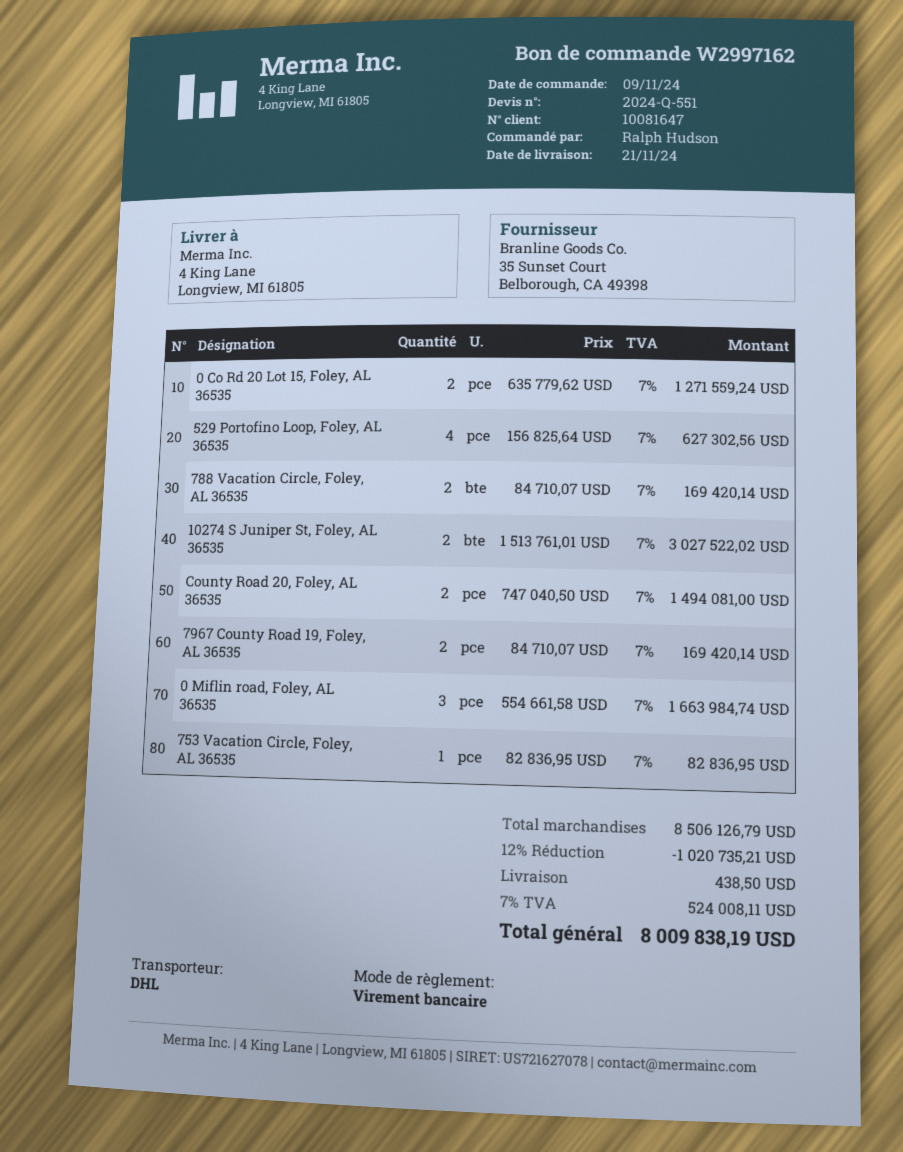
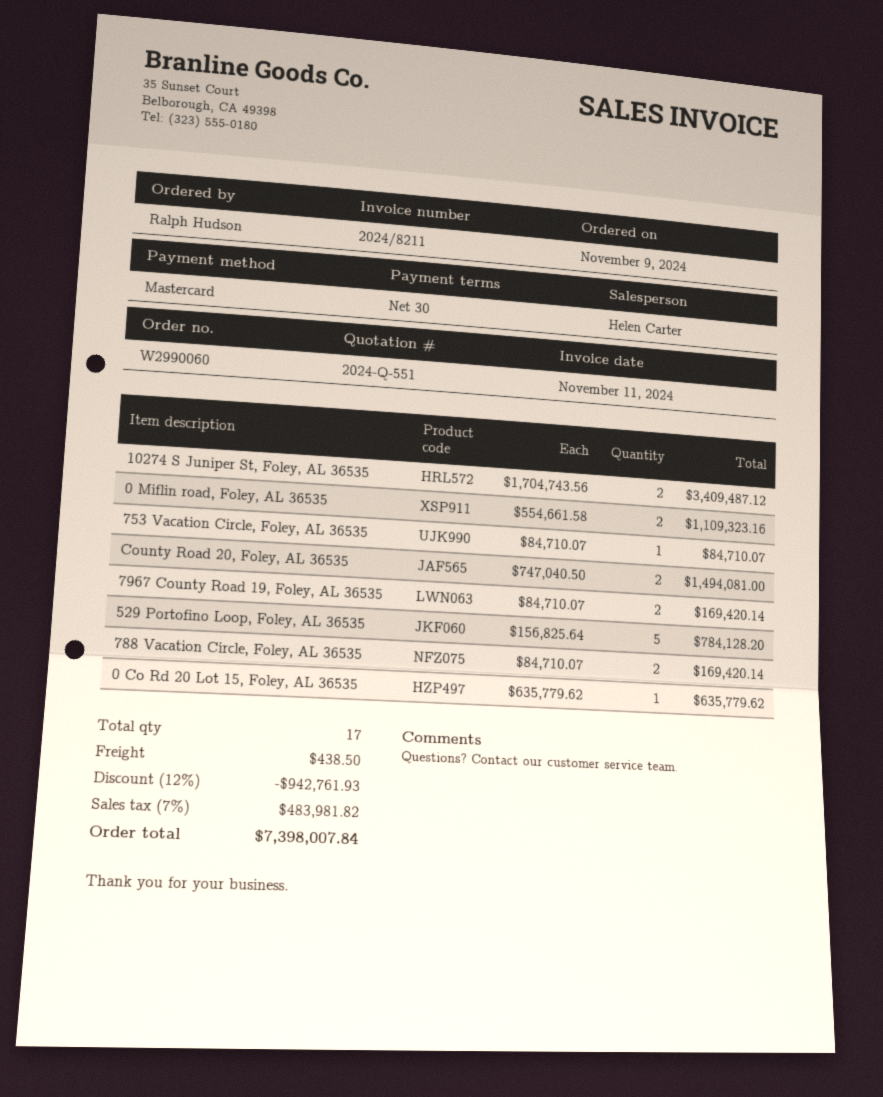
order number: W2997162 -> W2990060
payment method: bank transfer -> Mastercard
0 Co Rd 20 Lot 15, Foley, AL 36535: 2 x 635779.62 = 1271559.24 -> 1 x 635779.62 = 635779.62
529 Portofino Loop, Foley, AL 36535: 4 x 156825.64 = 627302.56 -> 5 x 156825.64 = 784128.20
10274 S Juniper St, Foley, AL 36535: 2 x 1513761.01 = 3027522.02 -> 2 x 1704743.56 = 3409487.12
0 Miflin road, Foley, AL 36535: 3 x 554661.58 = 1663984.74 -> 2 x 554661.58 = 1109323.16
753 Vacation Circle, Foley, AL 36535: 1 x 82836.95 = 82836.95 -> 1 x 84710.07 = 84710.07
discount: 12% = 1020735.21 -> 12% = 942761.93
tax: 7% = 524008.11 -> 7% = 483981.82
total: 8009838.19 -> 7398007.84

